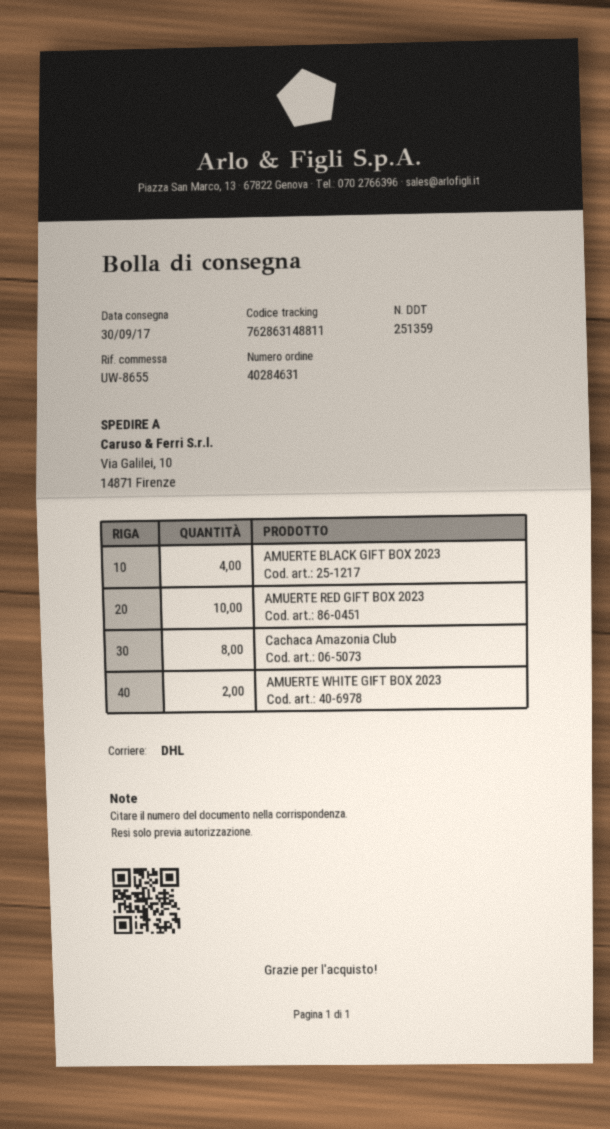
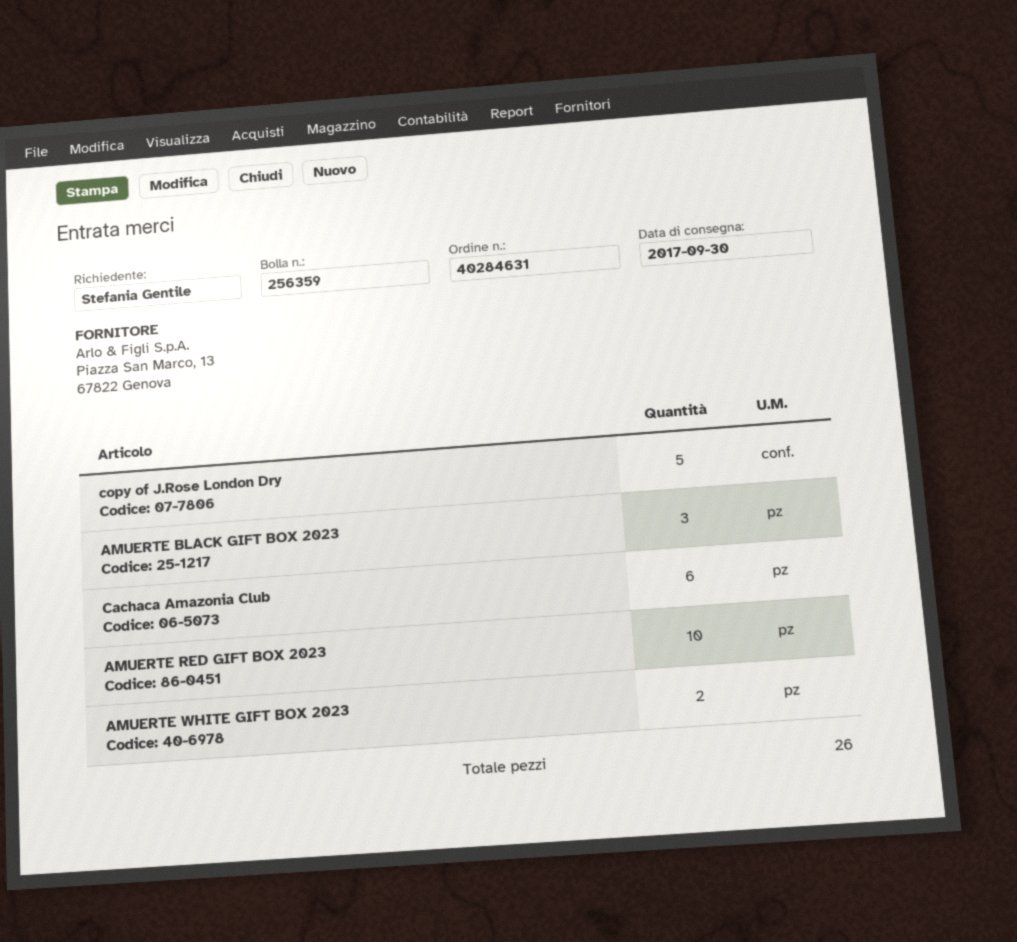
delivery note number: 251359 -> 256359
AMUERTE BLACK GIFT BOX 2023: 4 -> 3
Cachaca Amazonia Club: 8 -> 6
copy of J.Rose London Dry: none -> 5

